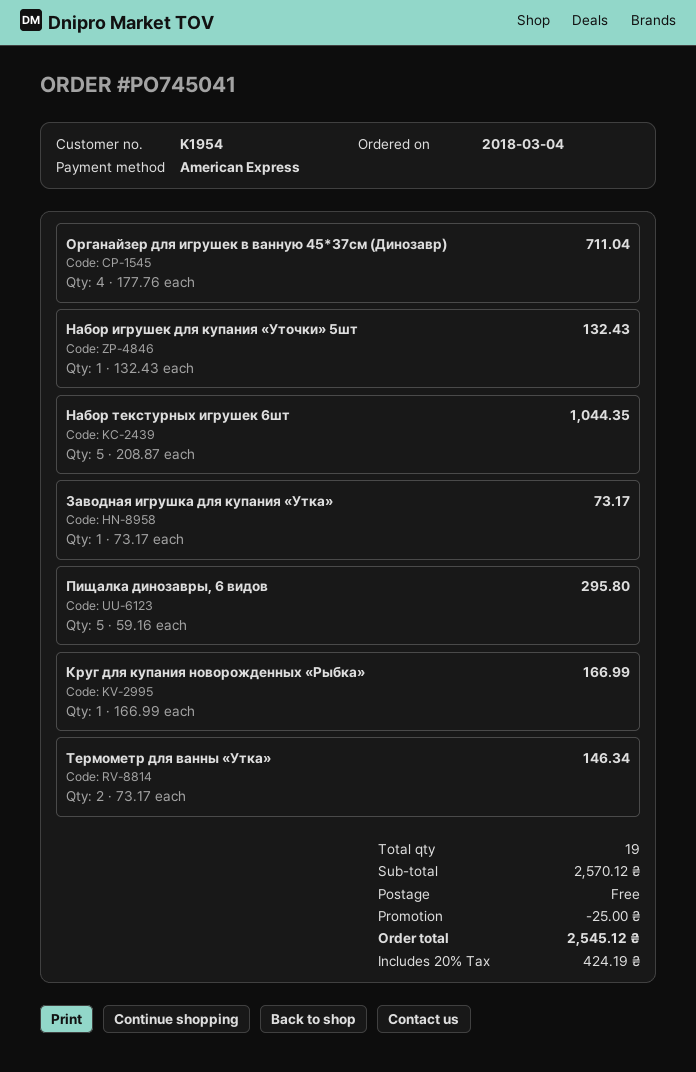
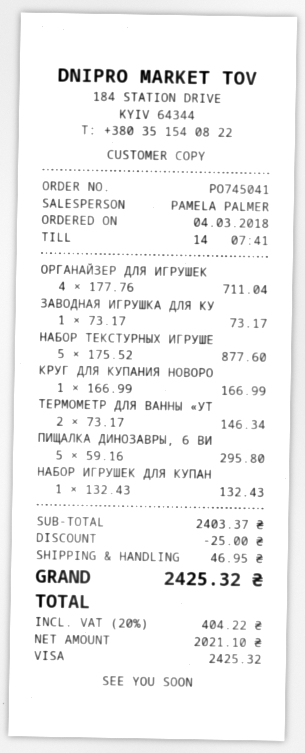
payment method: American Express -> Visa
Набор текстурных игрушек 6шт: 5 x 208.87 = 1044.35 -> 5 x 175.52 = 877.60
subtotal: 2570.12 -> 2403.37
shipping: 0.00 -> 46.95
tax: 20% = 424.19 -> 20% = 404.22
total: 2545.12 -> 2425.32

